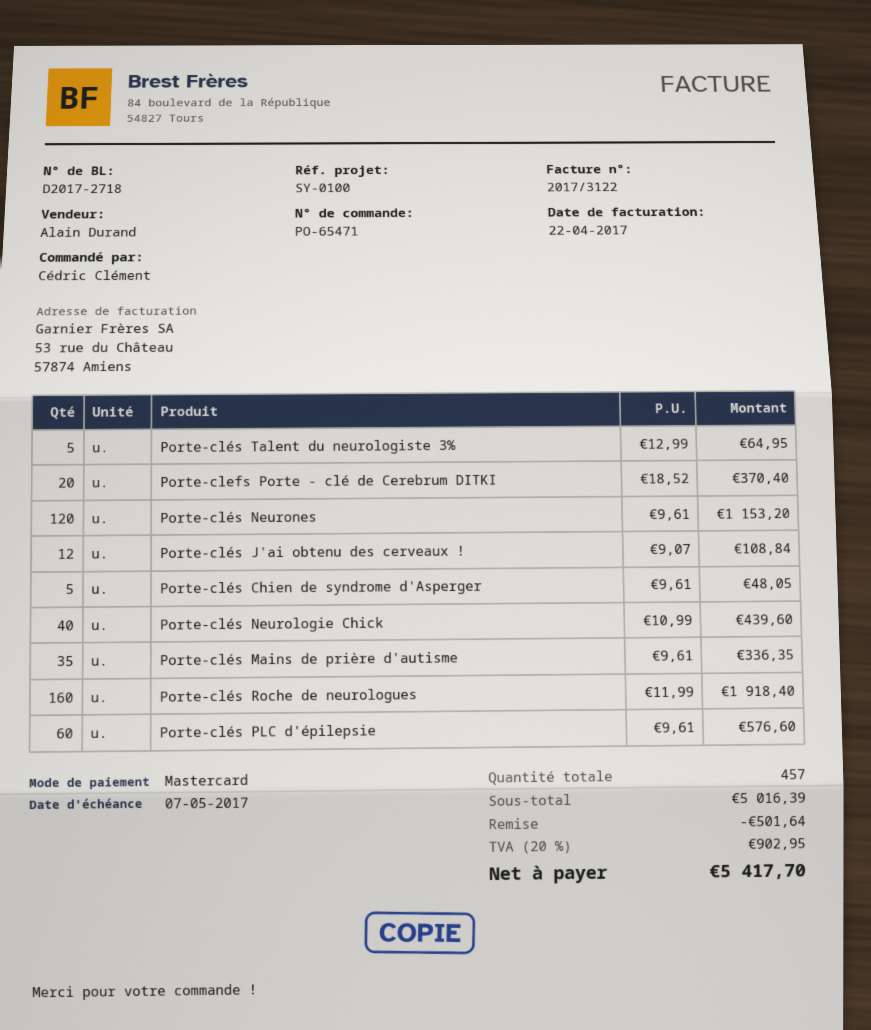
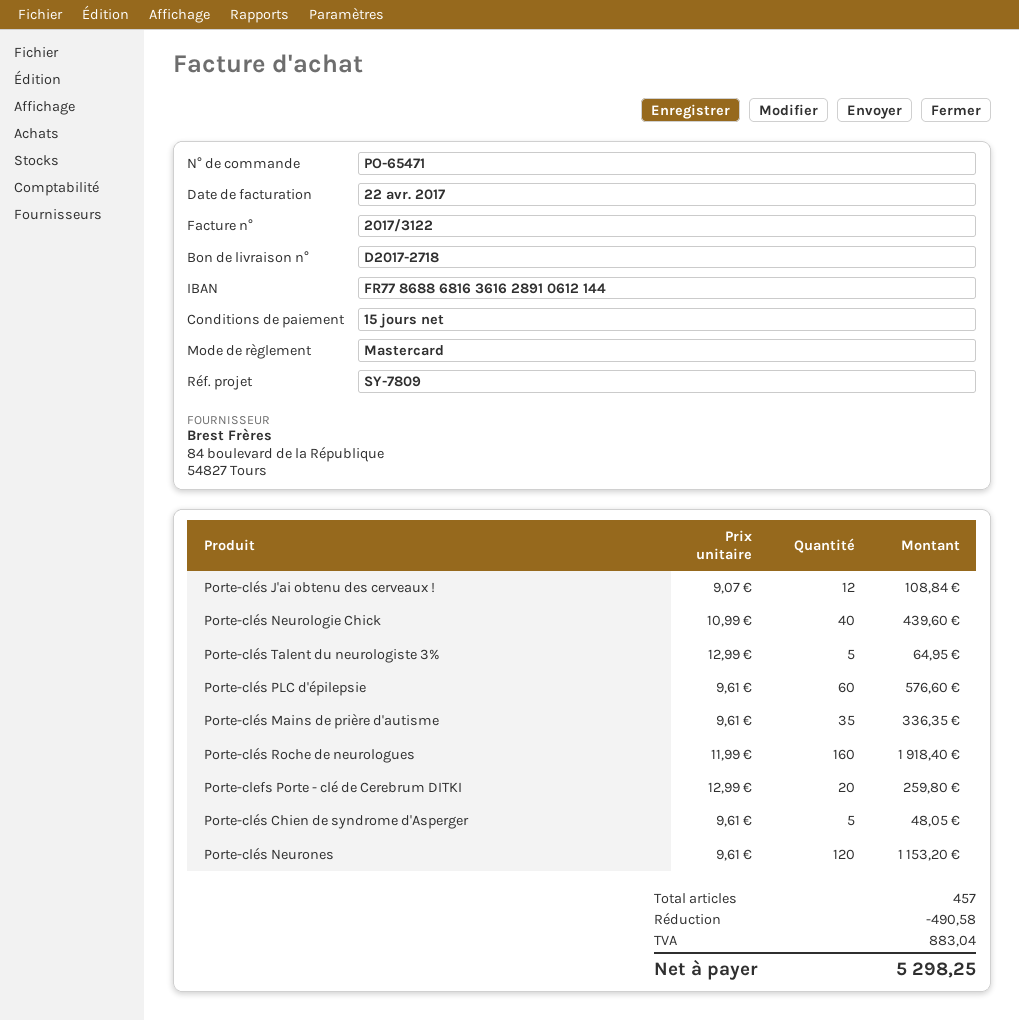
reference: SY-0100 -> SY-7809
Porte-clefs Porte - clé de Cerebrum DITKI: 20 x 18.52 = 370.40 -> 20 x 12.99 = 259.80
discount: 501.64 -> 490.58
tax: 902.95 -> 883.04
total: 5417.70 -> 5298.25

